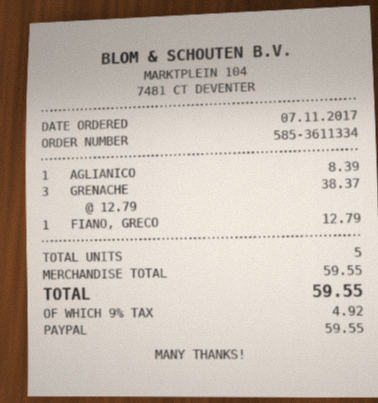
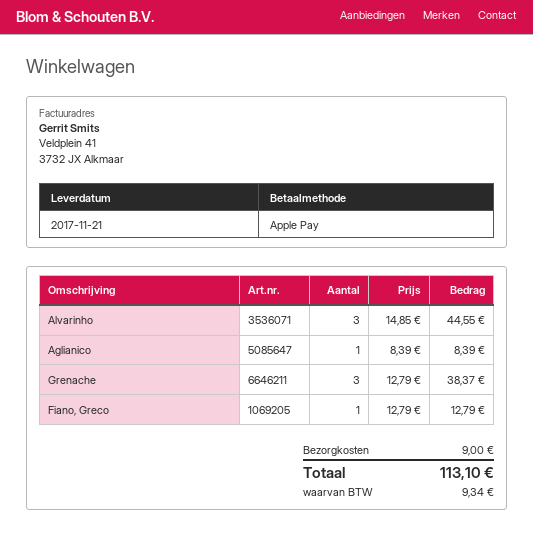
payment method: PayPal -> Apple Pay
Alvarinho: none -> 3 x 14.85 = 44.55
shipping: none -> 9.00
tax: 4.92 -> 9.34
total: 59.55 -> 113.10

